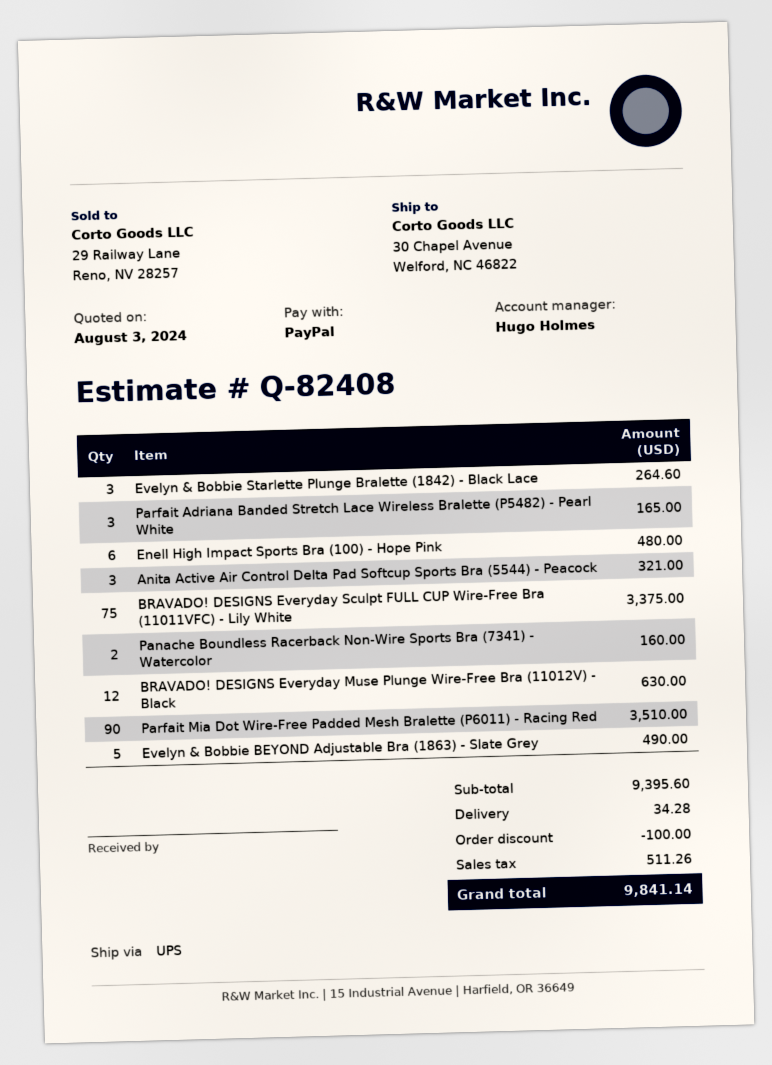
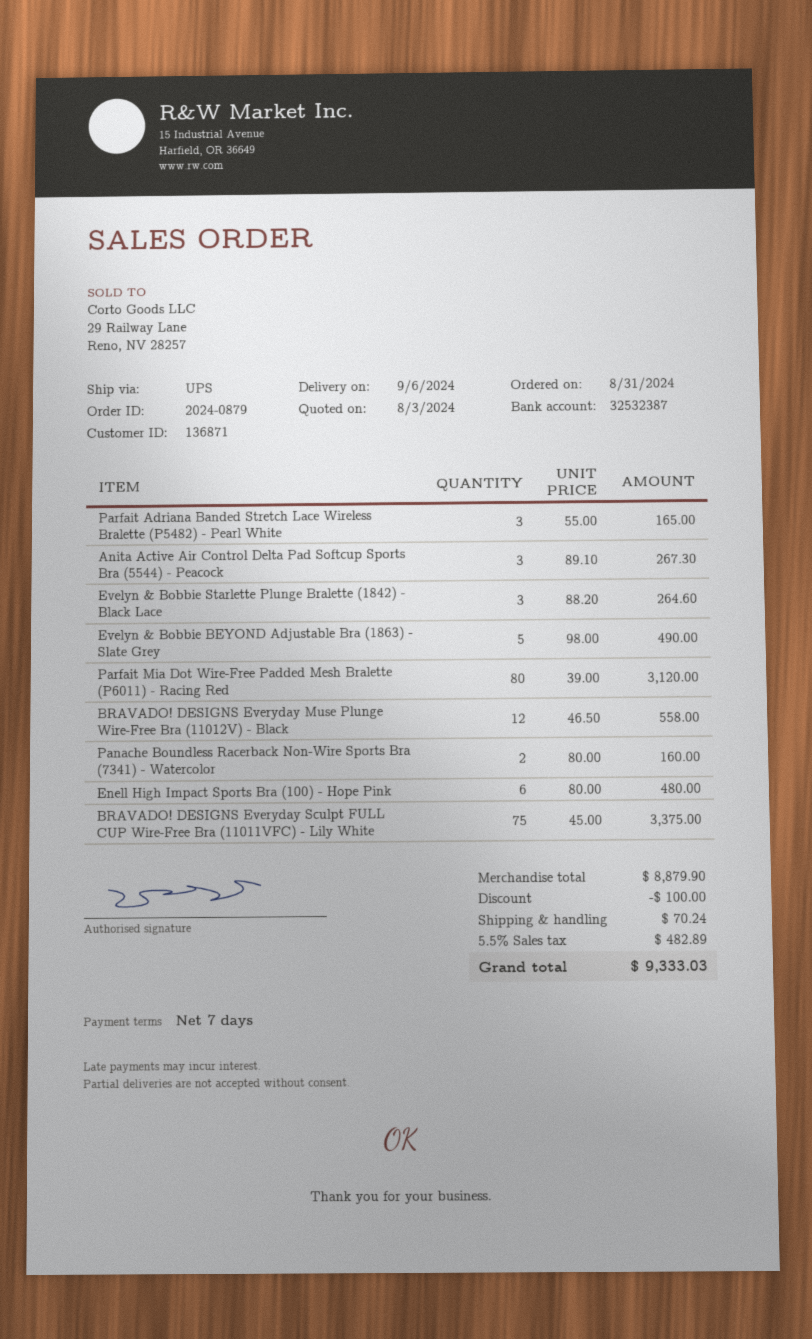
Anita Active Air Control Delta Pad Softcup Sports Bra (5544) - Peacock: 3 for 321.00 -> 3 for 267.30
BRAVADO! DESIGNS Everyday Muse Plunge Wire-Free Bra (11012V) - Black: 12 for 630.00 -> 12 for 558.00
Parfait Mia Dot Wire-Free Padded Mesh Bralette (P6011) - Racing Red: 90 for 3510.00 -> 80 for 3120.00
subtotal: 9395.60 -> 8879.90
shipping: 34.28 -> 70.24
tax: 511.26 -> 482.89
total: 9841.14 -> 9333.03

